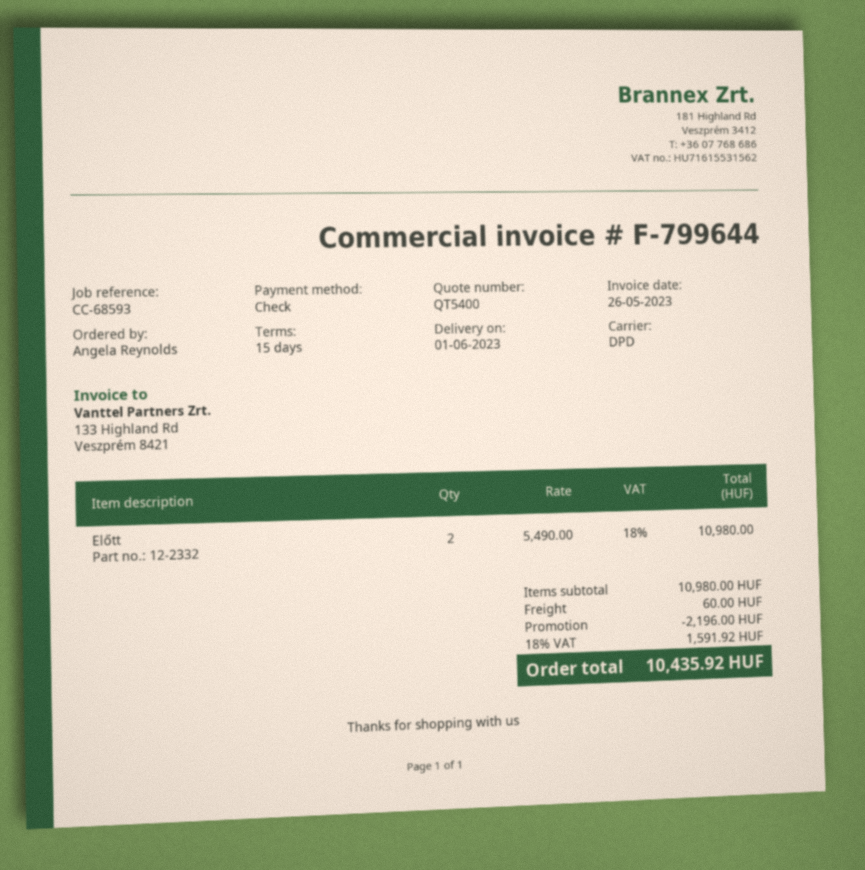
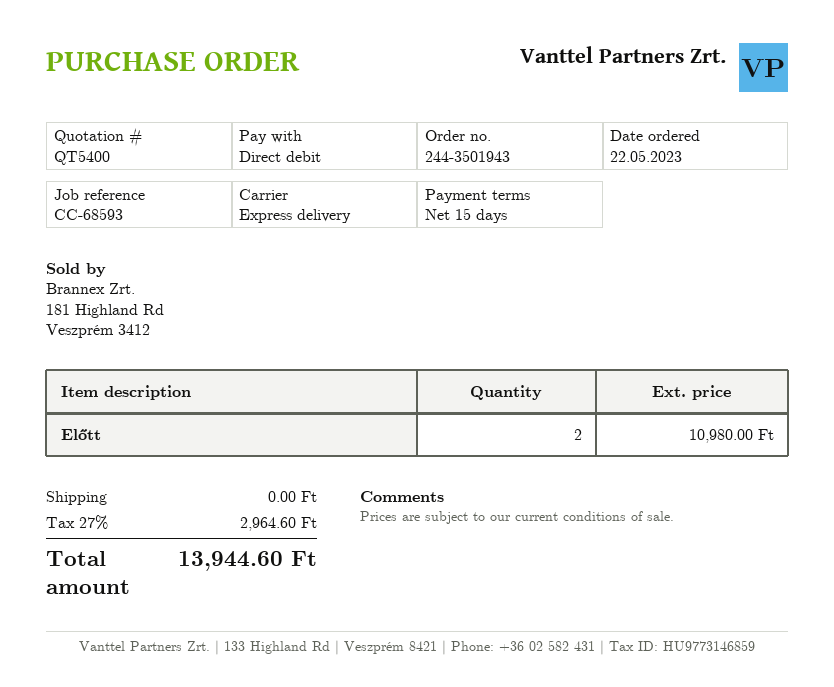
payment method: cheque -> direct debit
shipping method: DPD -> express
discount: 2196.00 -> none
shipping: 60.00 -> 0.00
tax: 18% = 1591.92 -> 27% = 2964.60
total: 10435.92 -> 13944.60

